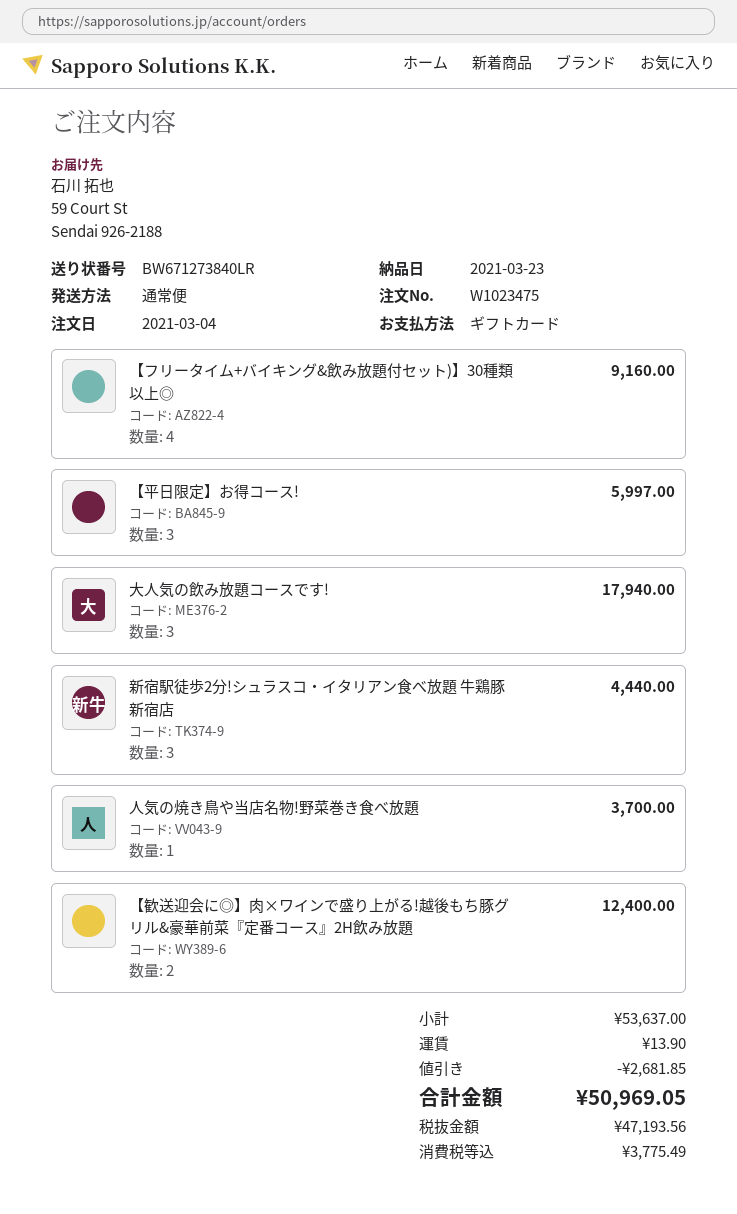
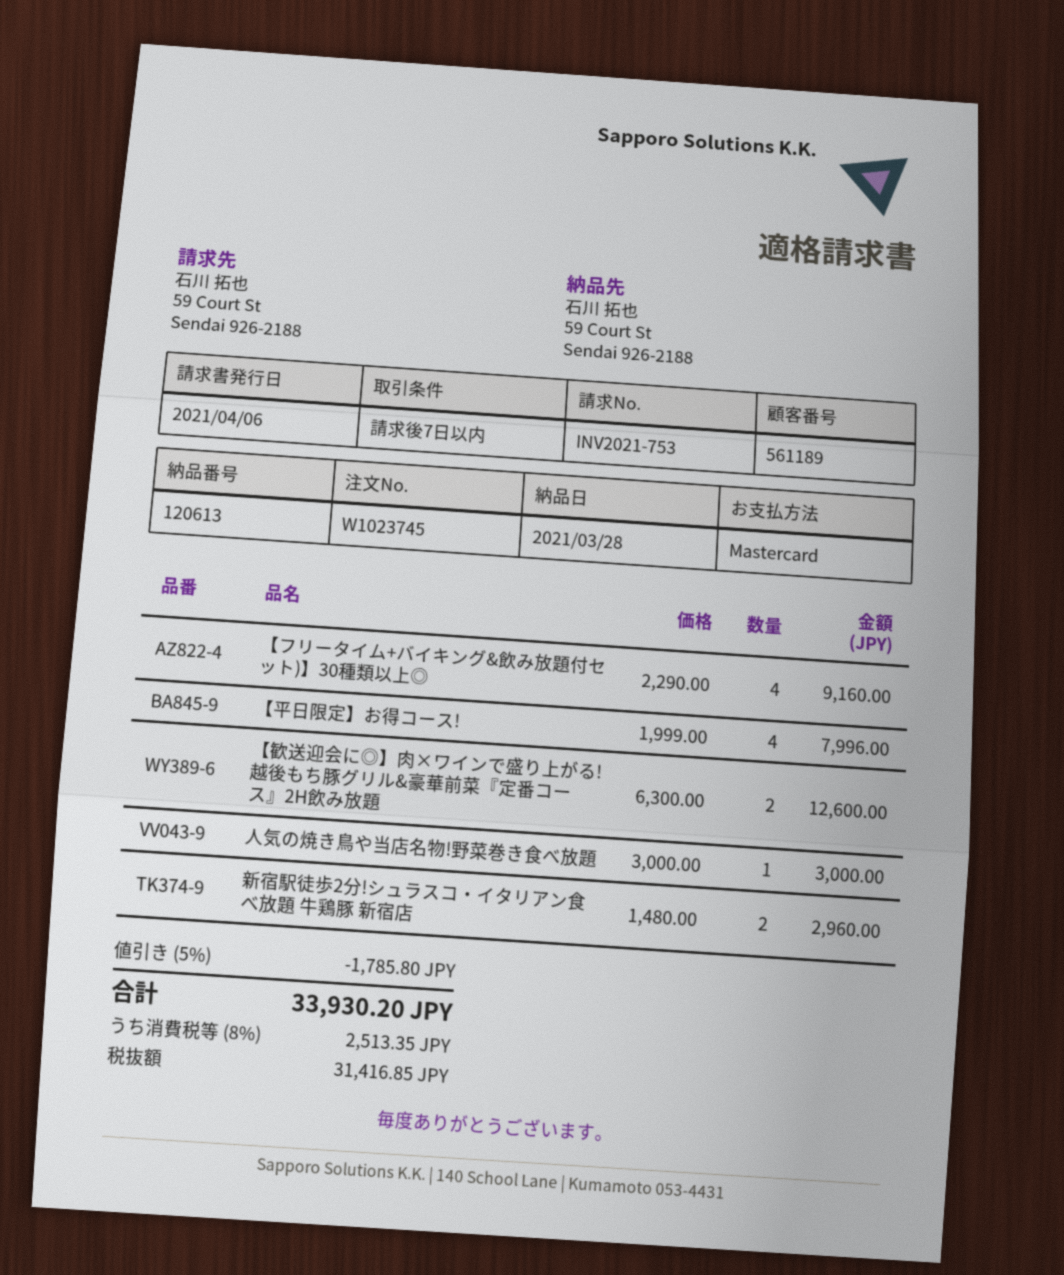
order number: W1023475 -> W1023745
delivery date: 2021-03-23 -> 2021-03-28
payment method: gift card -> Mastercard
【平日限定】お得コース!: 3 for 5997.00 -> 4 for 7996.00
大人気の飲み放題コースです!: 3 for 17940.00 -> none
新宿駅徒歩2分!シュラスコ・イタリアン食べ放題 牛鶏豚 新宿店: 3 for 4440.00 -> 2 for 2960.00
人気の焼き鳥や当店名物!野菜巻き食べ放題: 1 for 3700.00 -> 1 for 3000.00
【歓送迎会に◎】肉×ワインで盛り上がる!越後もち豚グリル&豪華前菜『定番コース』2H飲み放題: 2 for 12400.00 -> 2 for 12600.00
discount: 2681.85 -> 1785.80
shipping: 13.90 -> none
net: 47193.56 -> 31416.85
tax: 3775.49 -> 2513.35
total: 50969.05 -> 33930.20

